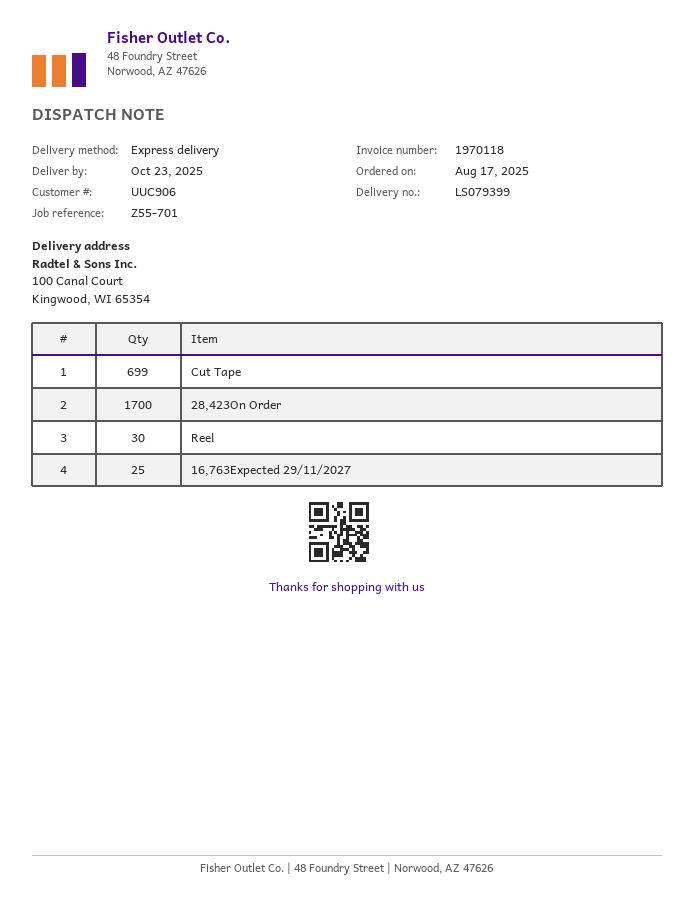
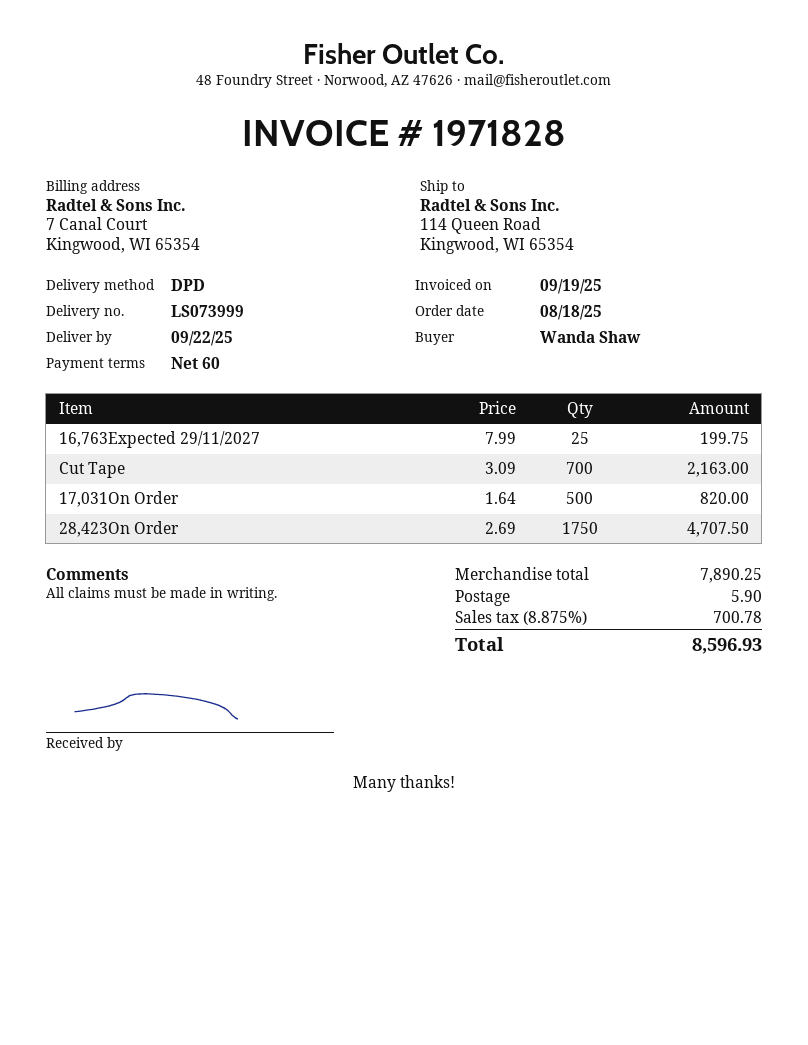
order date: 2025-08-17 -> 2025-08-18
delivery note number: LS079399 -> LS073999
delivery date: 2025-10-23 -> 2025-09-22
invoice number: 1970118 -> 1971828
shipping method: express -> DPD
ship to: 100 Canal Court, Kingwood, WI 65354 -> 114 Queen Road, Kingwood, WI 65354
Cut Tape: 699 -> 700
28,423On Order: 1700 -> 1750
Reel: 30 -> none
17,031On Order: none -> 500

